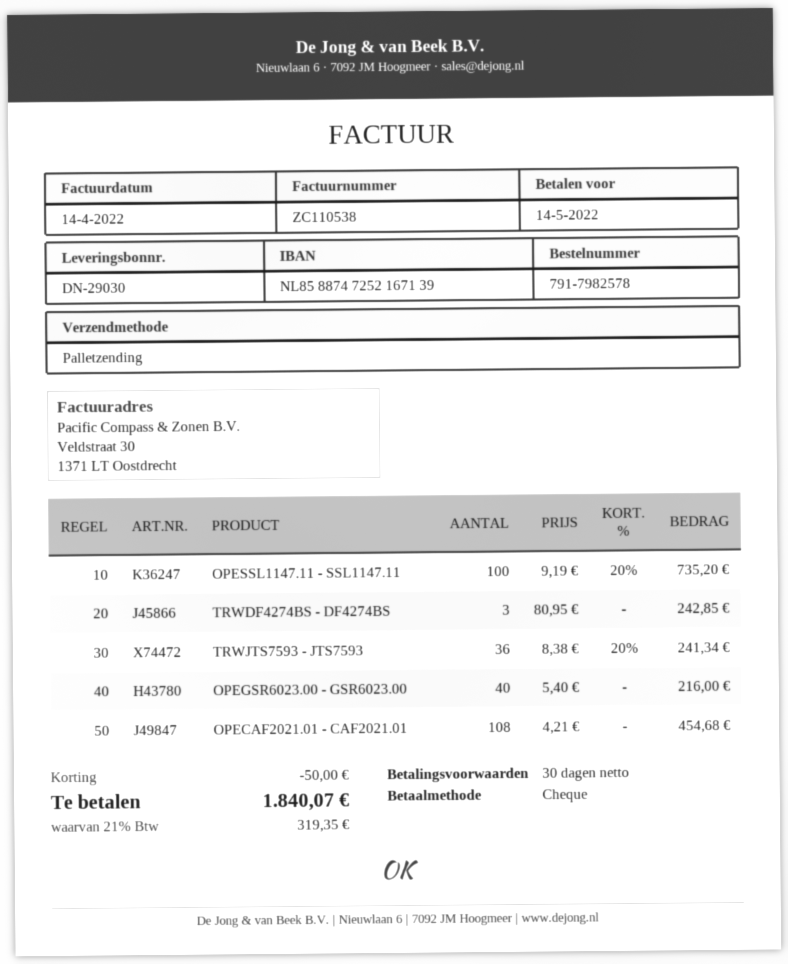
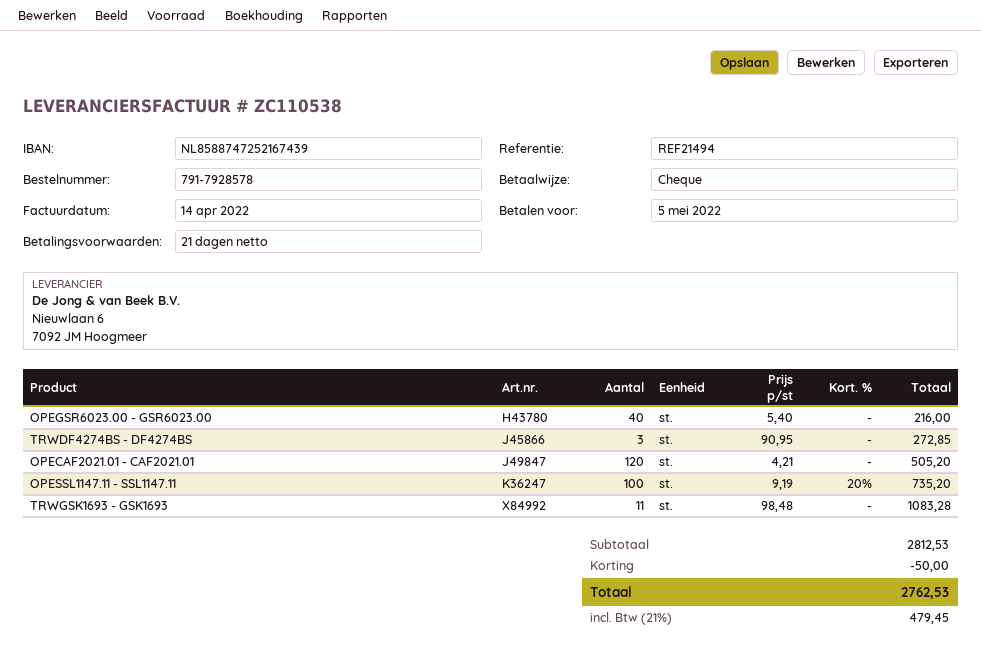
order number: 791-7982578 -> 791-7928578
payment terms: 30 days -> 21 days
due date: 2022-05-14 -> 2022-05-05
bank account: NL8588747252167139 -> NL8588747252167439
TRWDF4274BS - DF4274BS: 3 x 80.95 = 242.85 -> 3 x 90.95 = 272.85
TRWJTS7593 - JTS7593: 36 x 8.38 - 20% = 241.34 -> none
OPECAF2021.01 - CAF2021.01: 108 x 4.21 = 454.68 -> 120 x 4.21 = 505.20
TRWGSK1693 - GSK1693: none -> 11 x 98.48 = 1083.28
tax: 21% = 319.35 -> 21% = 479.45
total: 1840.07 -> 2762.53

